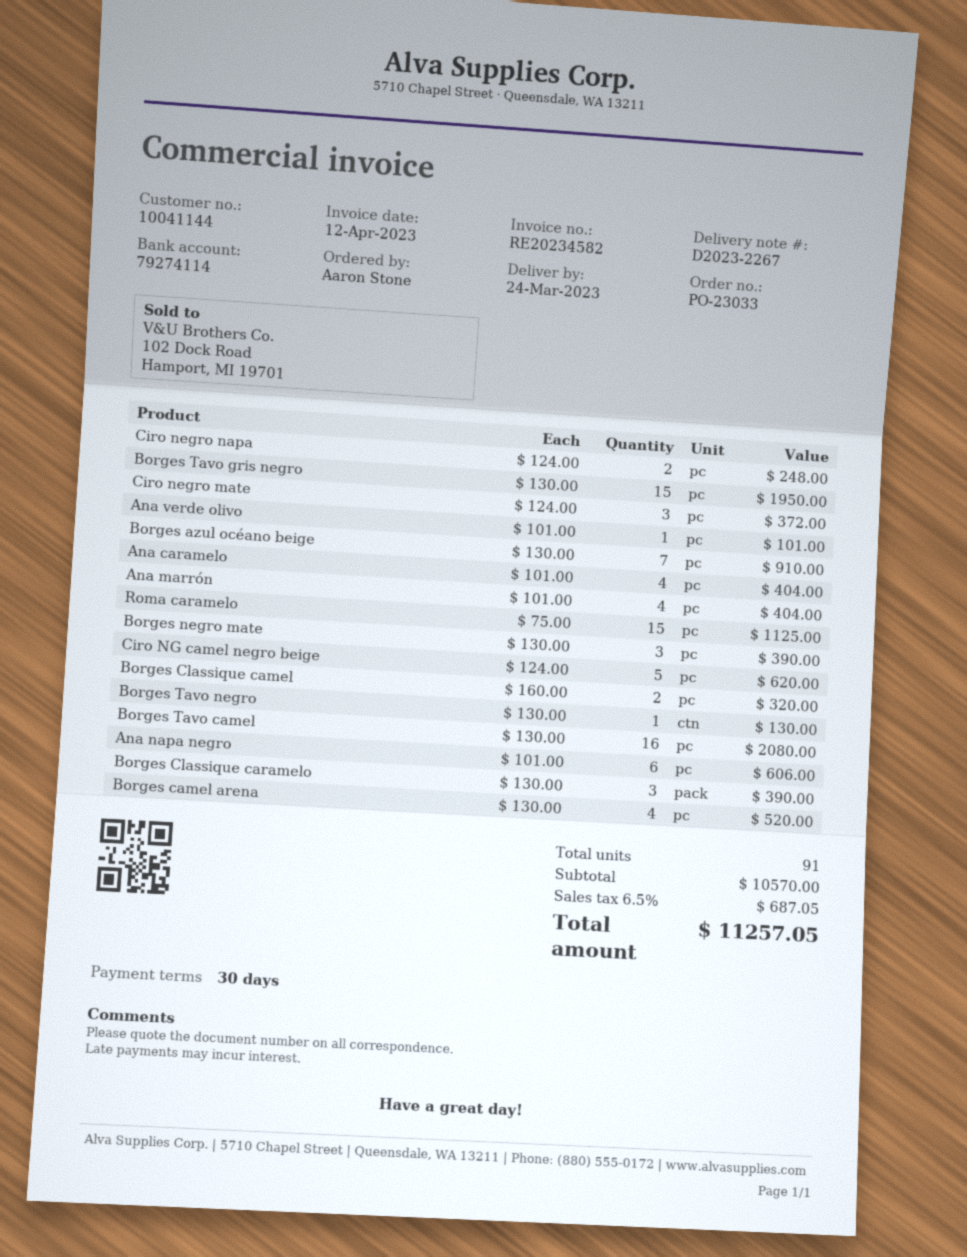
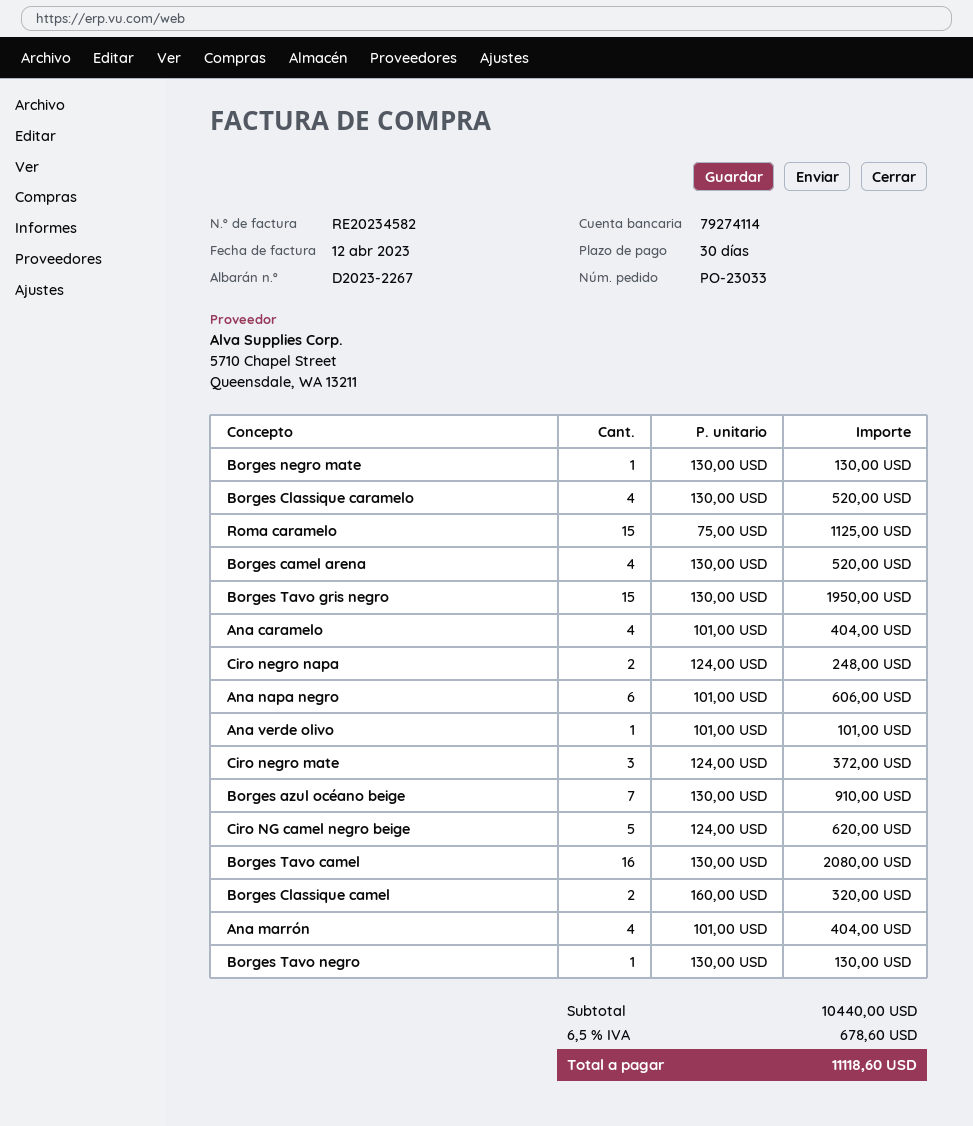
Borges negro mate: 3 x 130.00 = 390.00 -> 1 x 130.00 = 130.00
Borges Classique caramelo: 3 x 130.00 = 390.00 -> 4 x 130.00 = 520.00
subtotal: 10570.00 -> 10440.00
tax: 6.5% = 687.05 -> 6.5% = 678.60
total: 11257.05 -> 11118.60

